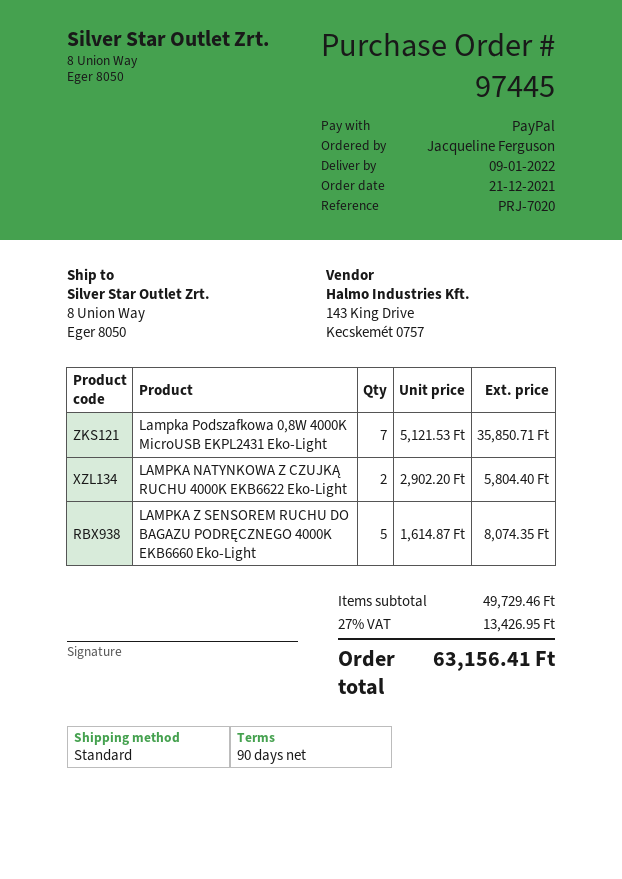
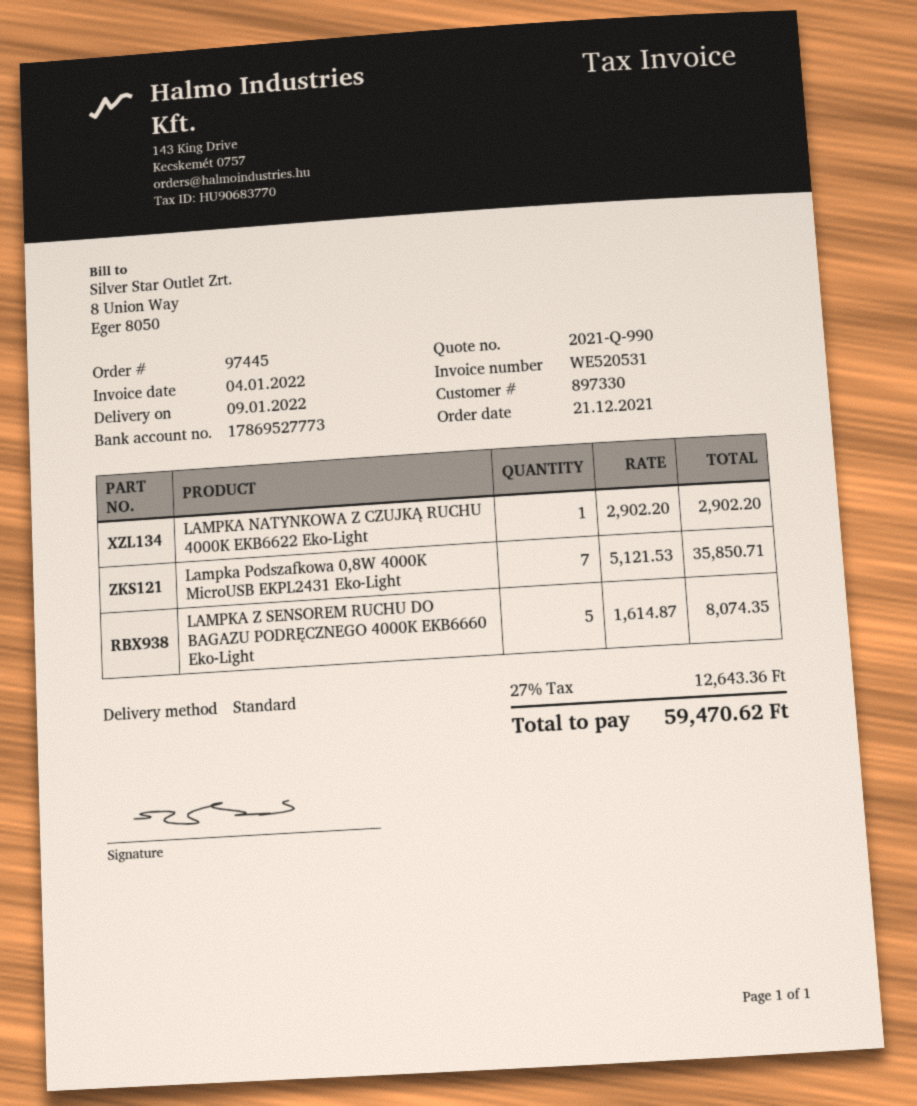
LAMPKA NATYNKOWA Z CZUJKĄ RUCHU 4000K EKB6622 Eko-Light: 2 x 2902.20 = 5804.40 -> 1 x 2902.20 = 2902.20
tax: 27% = 13426.95 -> 27% = 12643.36
total: 63156.41 -> 59470.62

